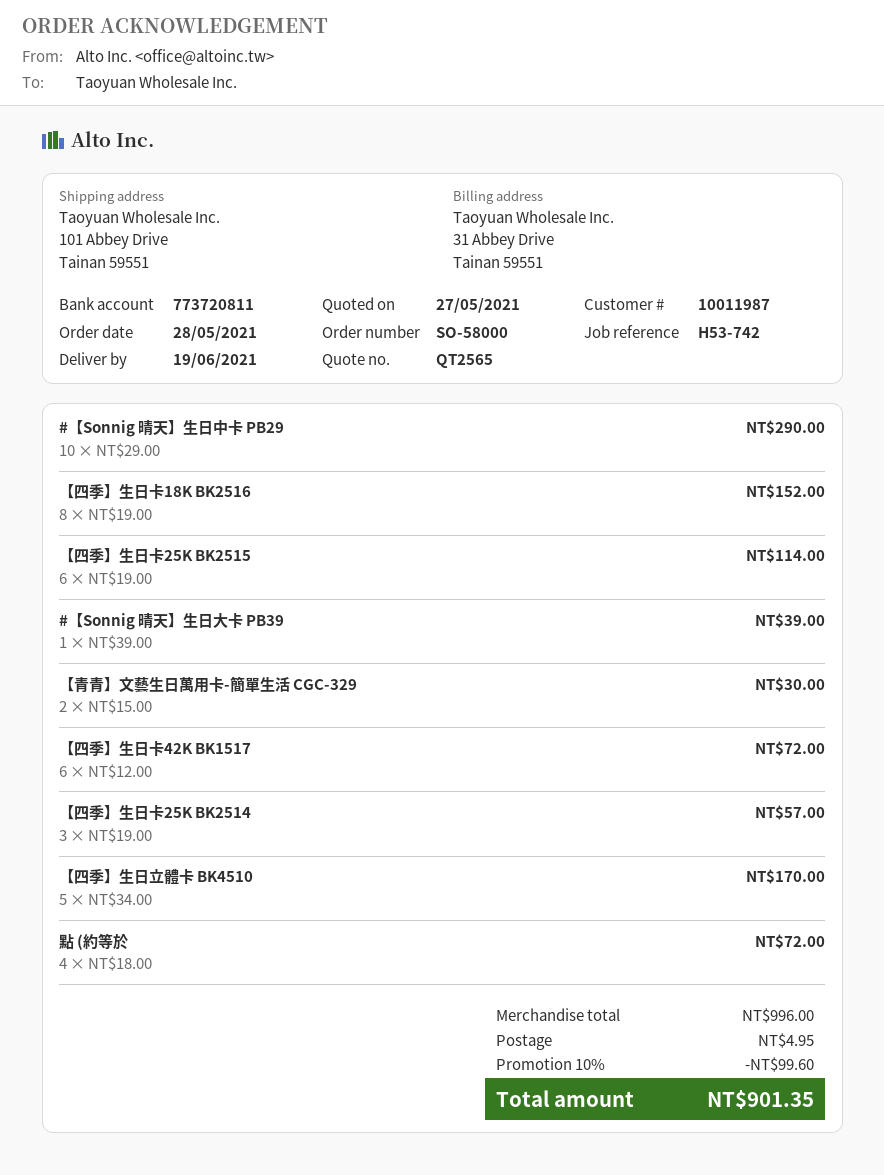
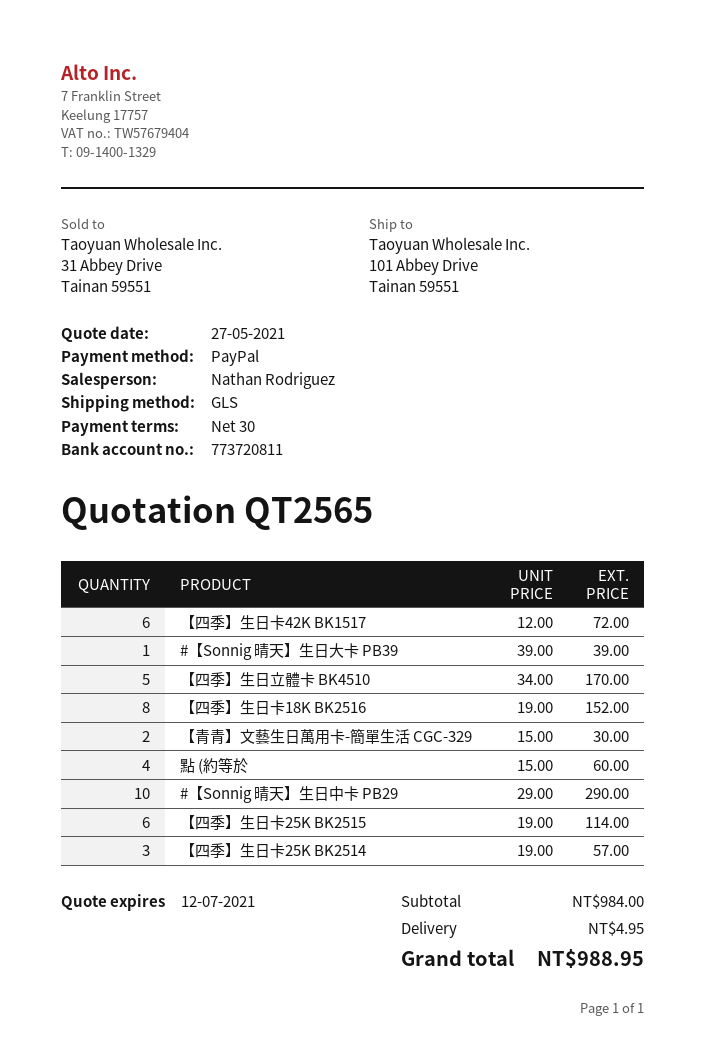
點 (約等於: 4 x 18.00 = 72.00 -> 4 x 15.00 = 60.00
subtotal: 996.00 -> 984.00
discount: 10% = 99.60 -> none
total: 901.35 -> 988.95

